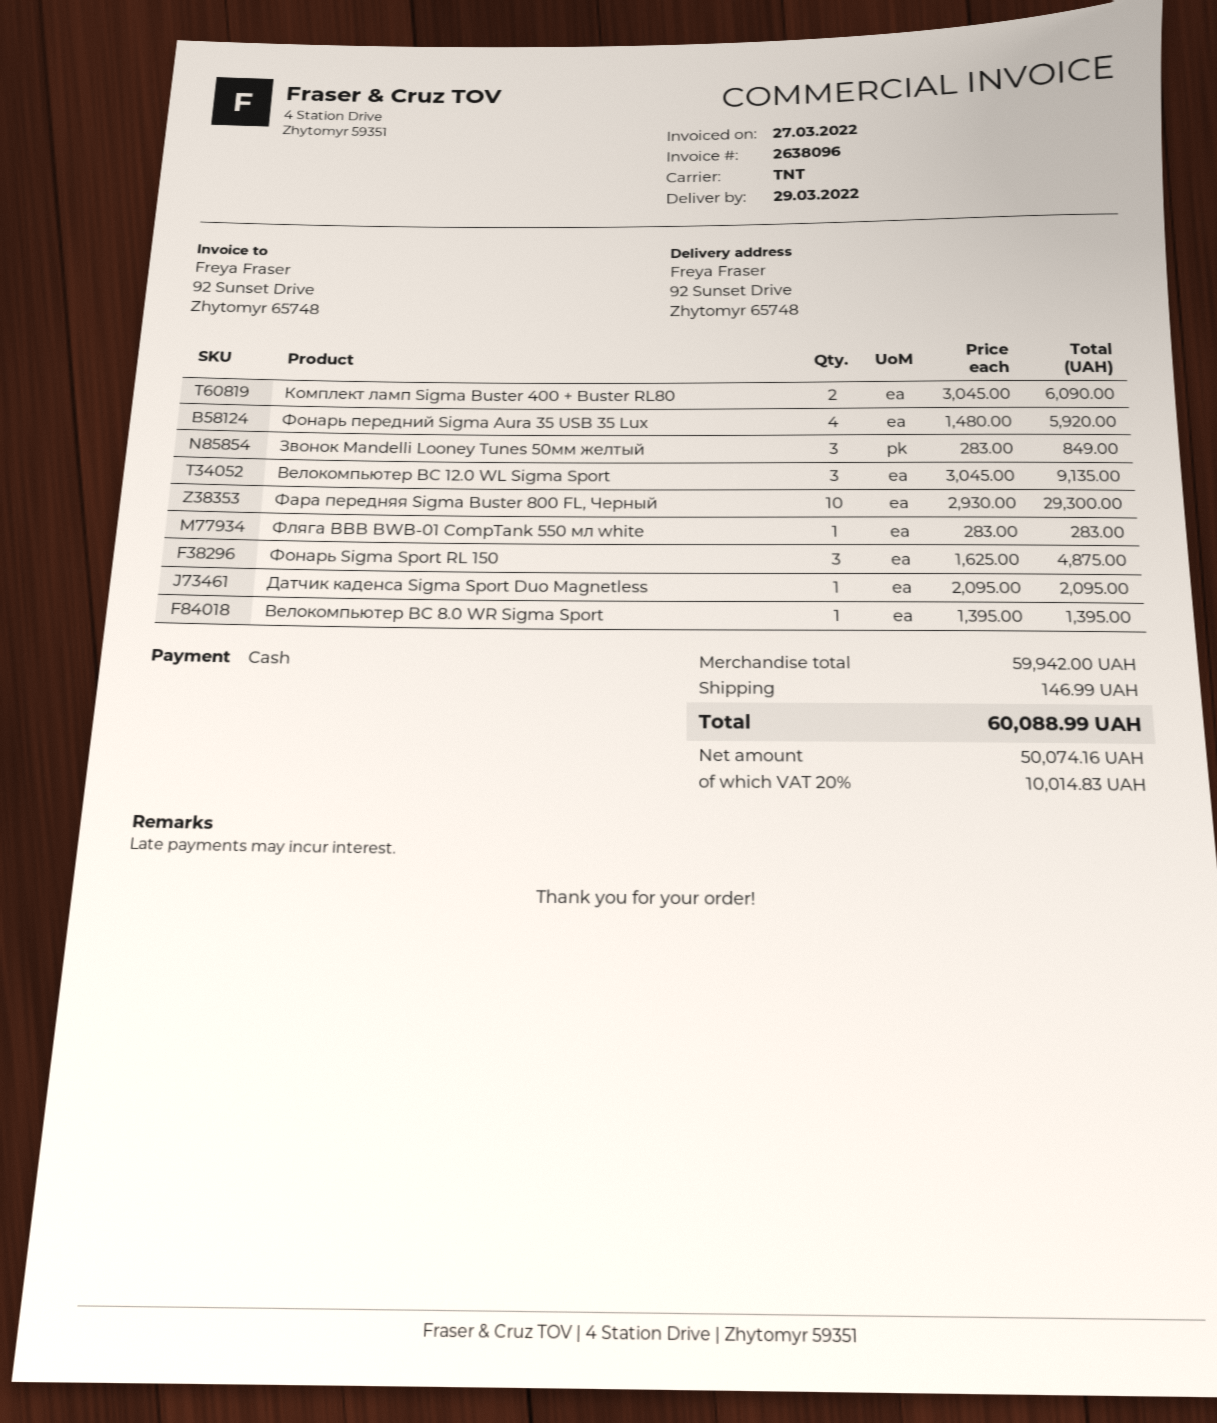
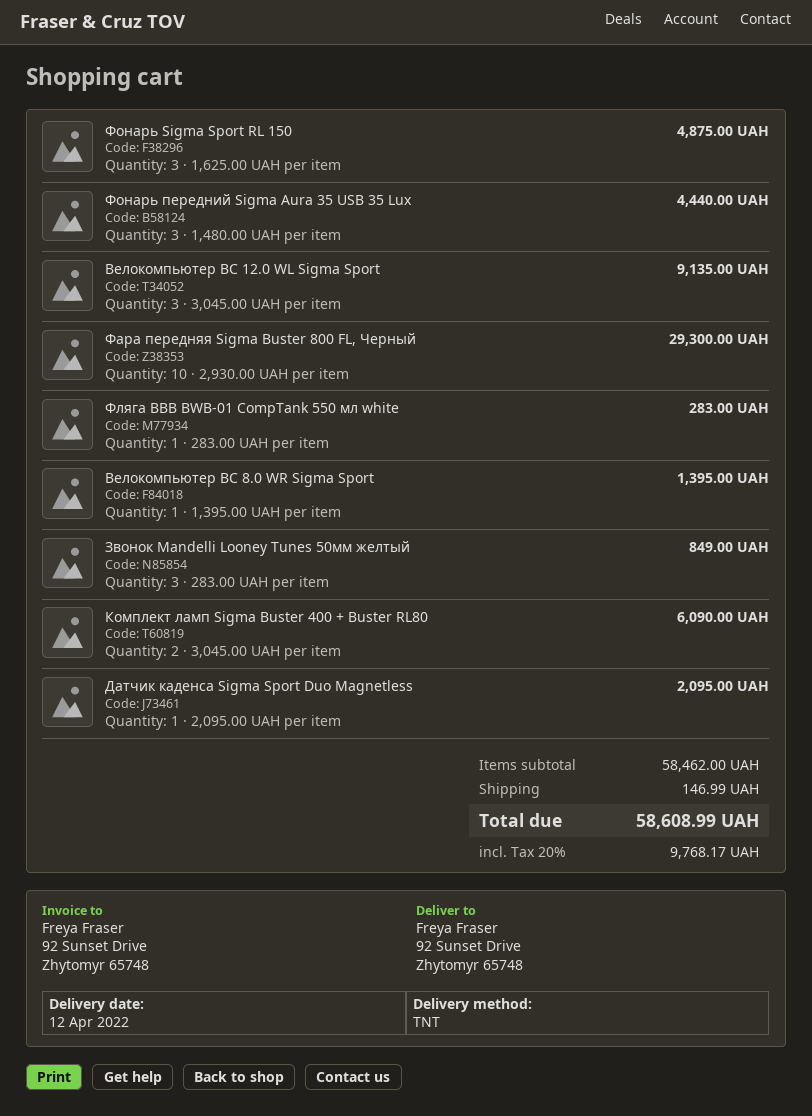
delivery date: 2022-03-29 -> 2022-04-12
Фонарь передний Sigma Aura 35 USB 35 Lux: 4 x 1480.00 = 5920.00 -> 3 x 1480.00 = 4440.00
subtotal: 59942.00 -> 58462.00
tax: 20% = 10014.83 -> 20% = 9768.17
total: 60088.99 -> 58608.99

